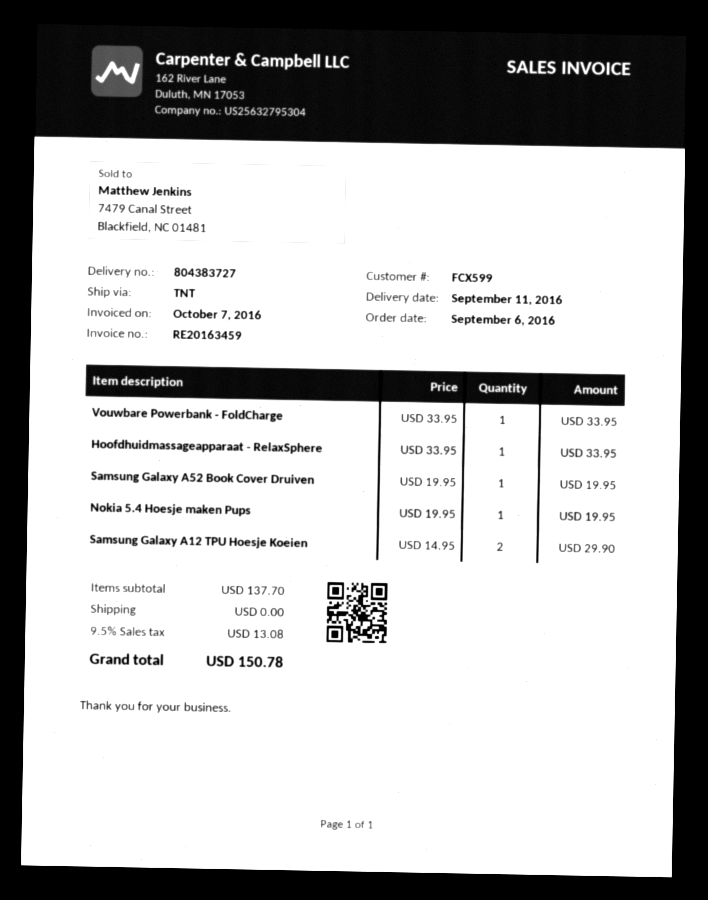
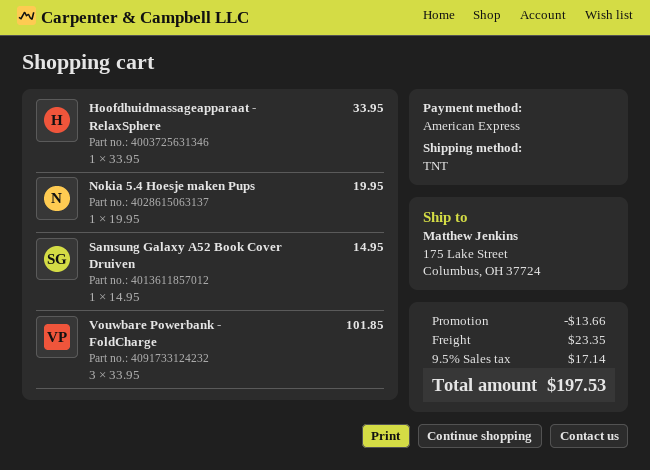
Vouwbare Powerbank - FoldCharge: 1 x 33.95 = 33.95 -> 3 x 33.95 = 101.85
Samsung Galaxy A52 Book Cover Druiven: 1 x 19.95 = 19.95 -> 1 x 14.95 = 14.95
Samsung Galaxy A12 TPU Hoesje Koeien: 2 x 14.95 = 29.90 -> none
discount: none -> 13.66
shipping: 0.00 -> 23.35
tax: 9.5% = 13.08 -> 9.5% = 17.14
total: 150.78 -> 197.53

